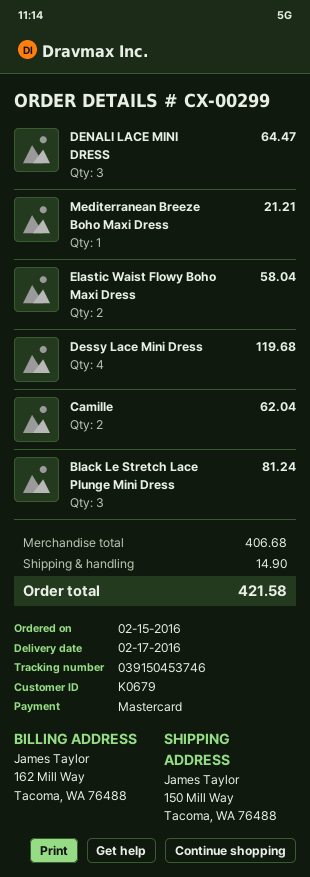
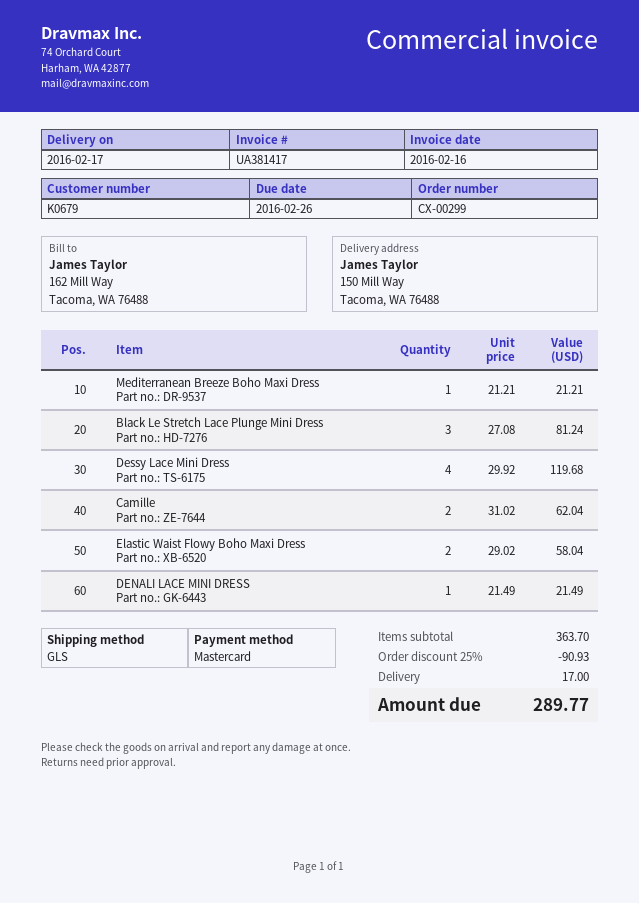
DENALI LACE MINI DRESS: 3 for 64.47 -> 1 for 21.49
subtotal: 406.68 -> 363.70
discount: none -> 25% = 90.93
shipping: 14.90 -> 17.00
total: 421.58 -> 289.77

